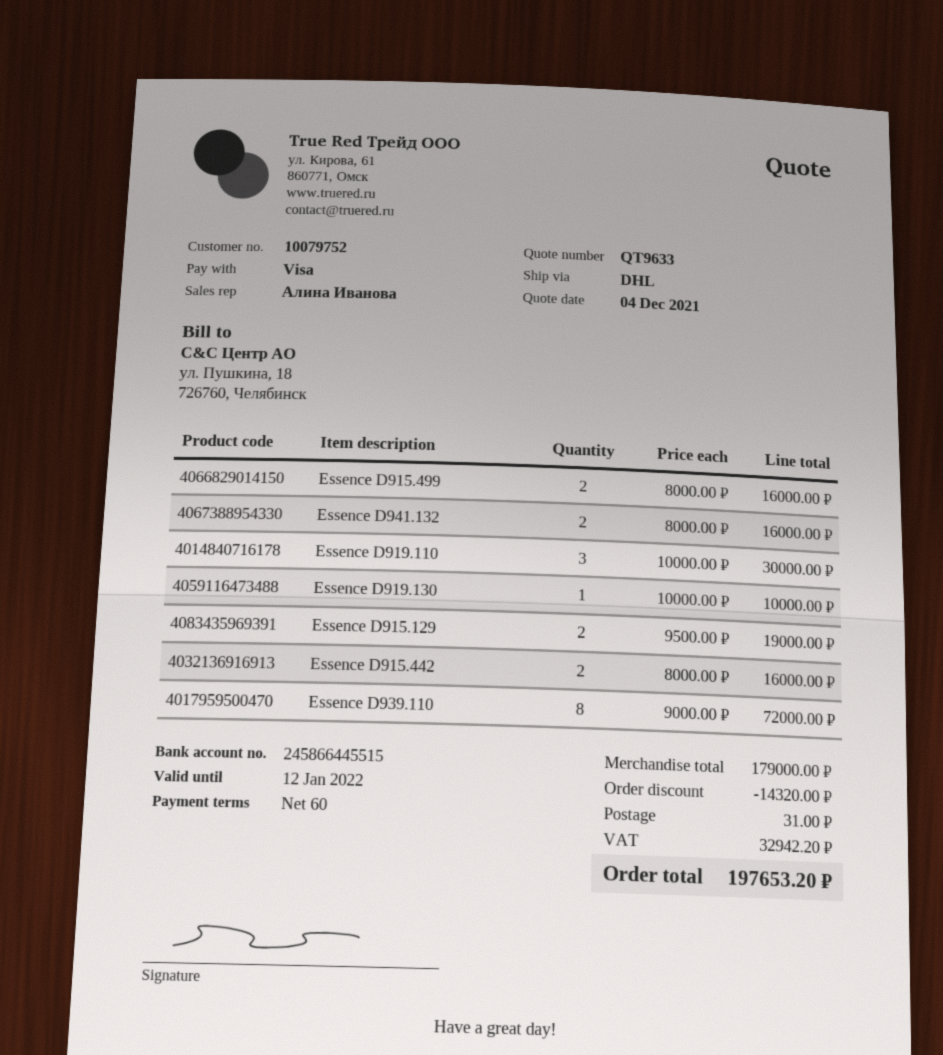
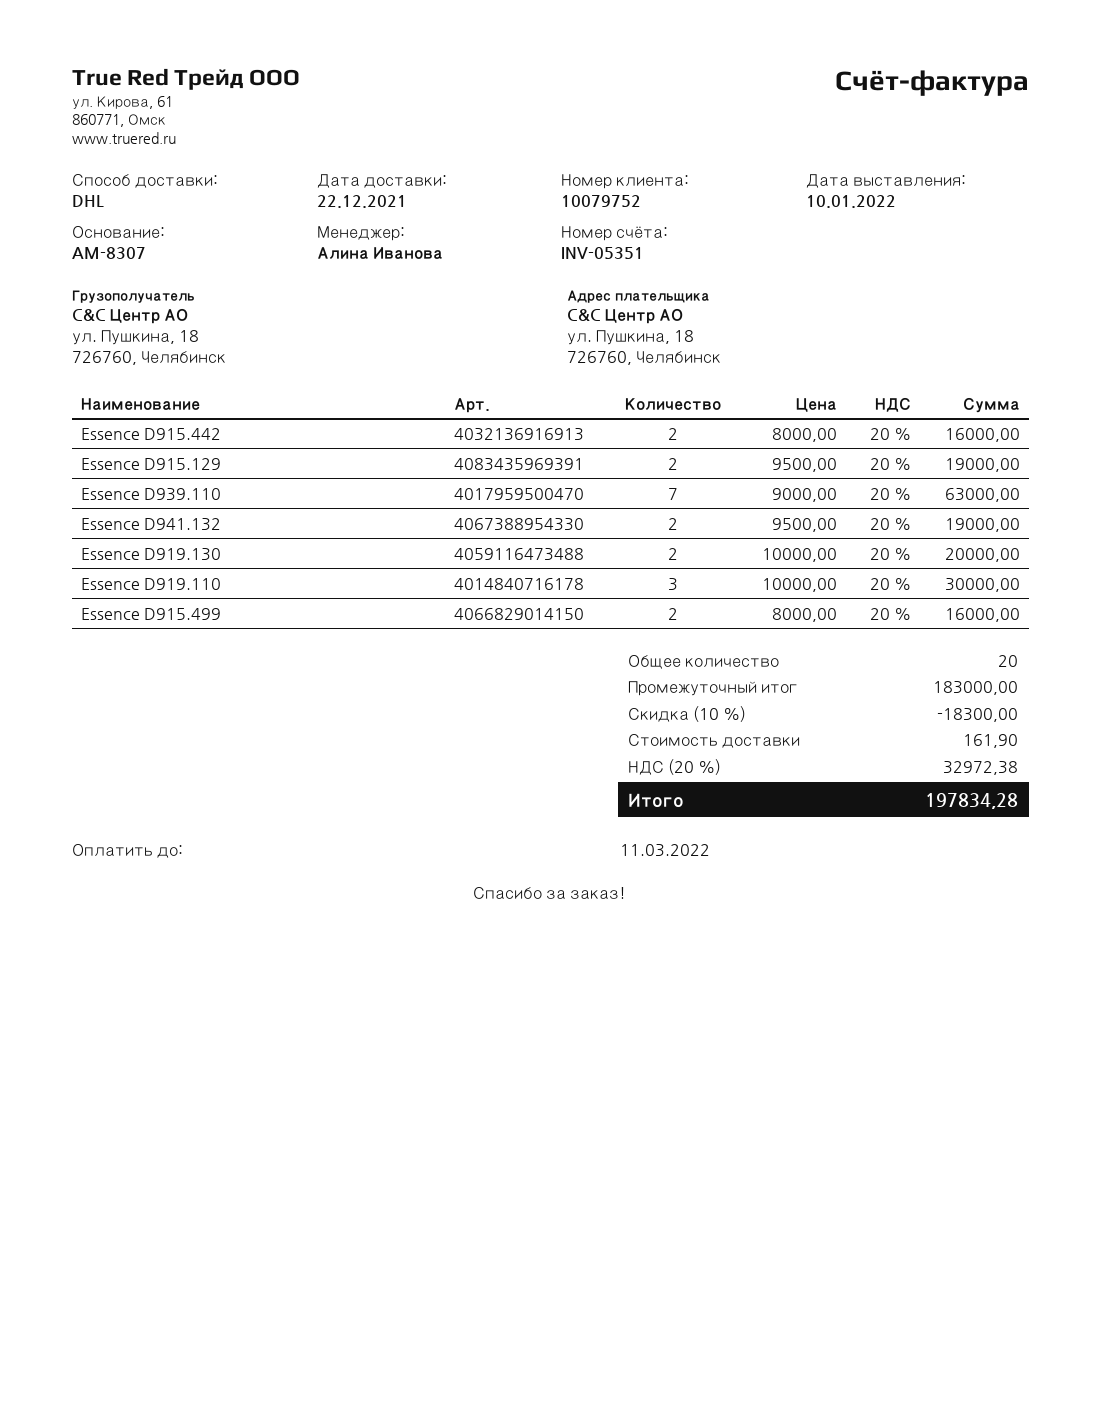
Essence D941.132: 2 x 8000.00 = 16000.00 -> 2 x 9500.00 = 19000.00
Essence D919.130: 1 x 10000.00 = 10000.00 -> 2 x 10000.00 = 20000.00
Essence D939.110: 8 x 9000.00 = 72000.00 -> 7 x 9000.00 = 63000.00
subtotal: 179000.00 -> 183000.00
discount: 14320.00 -> 18300.00
shipping: 31.00 -> 161.90
tax: 32942.20 -> 32972.38
total: 197653.20 -> 197834.28

